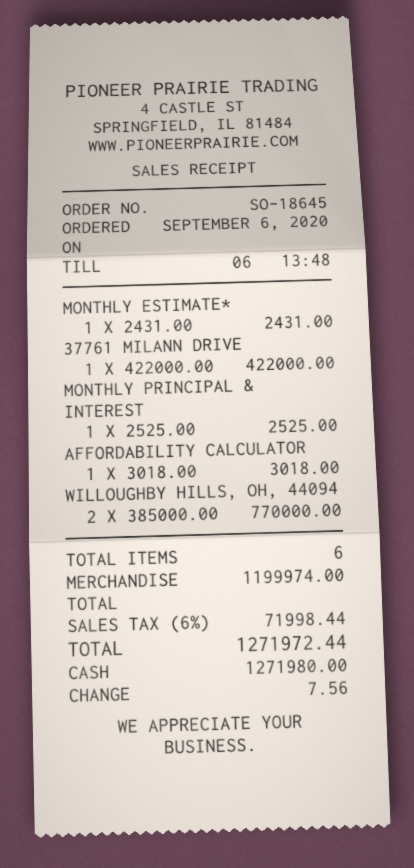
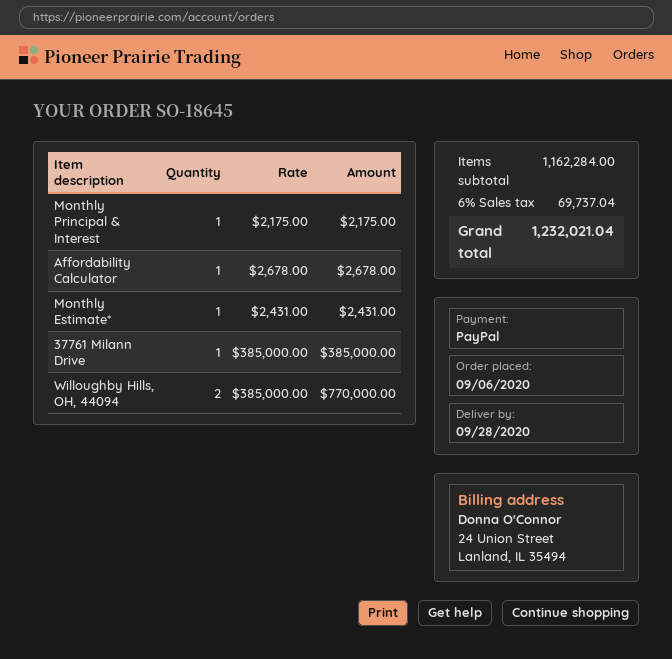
payment method: cash -> PayPal
37761 MILANN DRIVE: 1 x 422000.00 = 422000.00 -> 1 x 385000.00 = 385000.00
MONTHLY PRINCIPAL & INTEREST: 1 x 2525.00 = 2525.00 -> 1 x 2175.00 = 2175.00
AFFORDABILITY CALCULATOR: 1 x 3018.00 = 3018.00 -> 1 x 2678.00 = 2678.00
subtotal: 1199974.00 -> 1162284.00
tax: 6% = 71998.44 -> 6% = 69737.04
total: 1271972.44 -> 1232021.04

